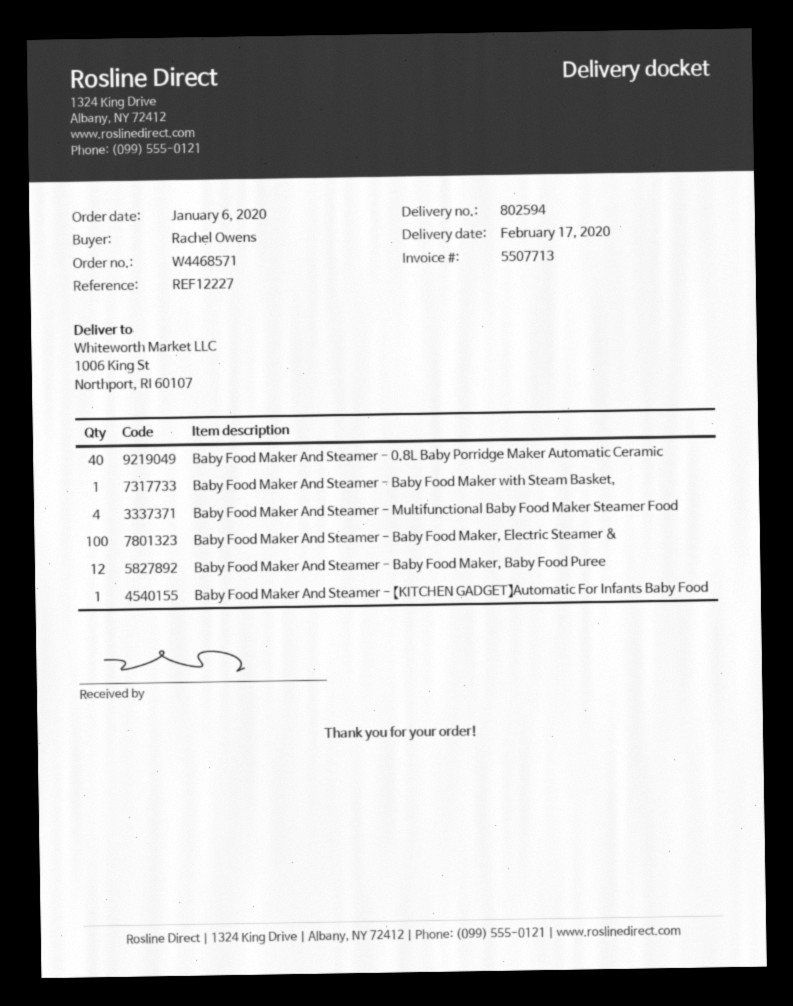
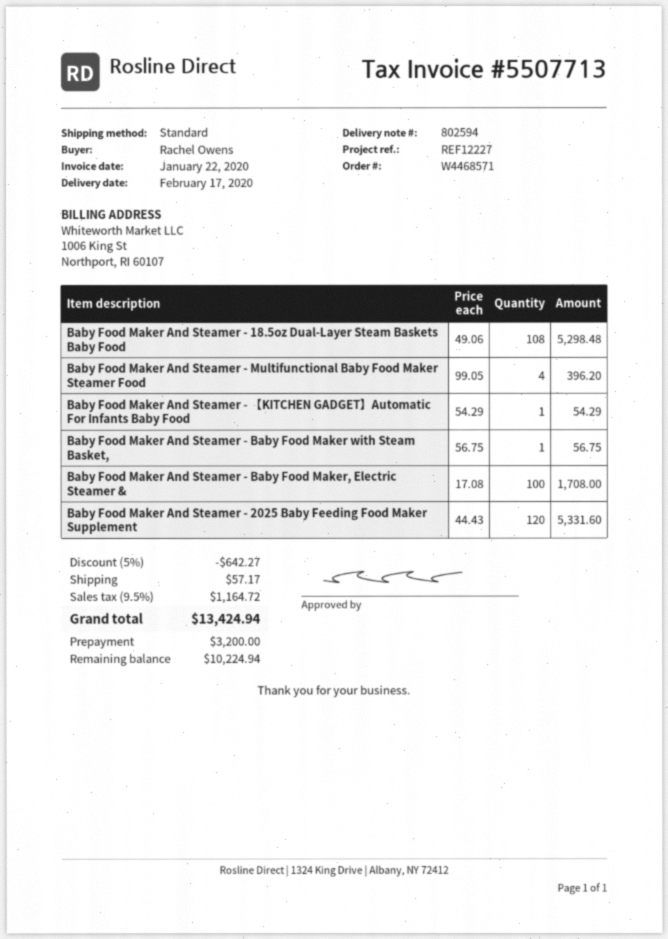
Baby Food Maker And Steamer - 0.8L Baby Porridge Maker Automatic Ceramic: 40 -> none
Baby Food Maker And Steamer - Baby Food Maker, Baby Food Puree: 12 -> none
Baby Food Maker And Steamer - 18.5oz Dual-Layer Steam Baskets Baby Food: none -> 108
Baby Food Maker And Steamer - 2025 Baby Feeding Food Maker Supplement: none -> 120

